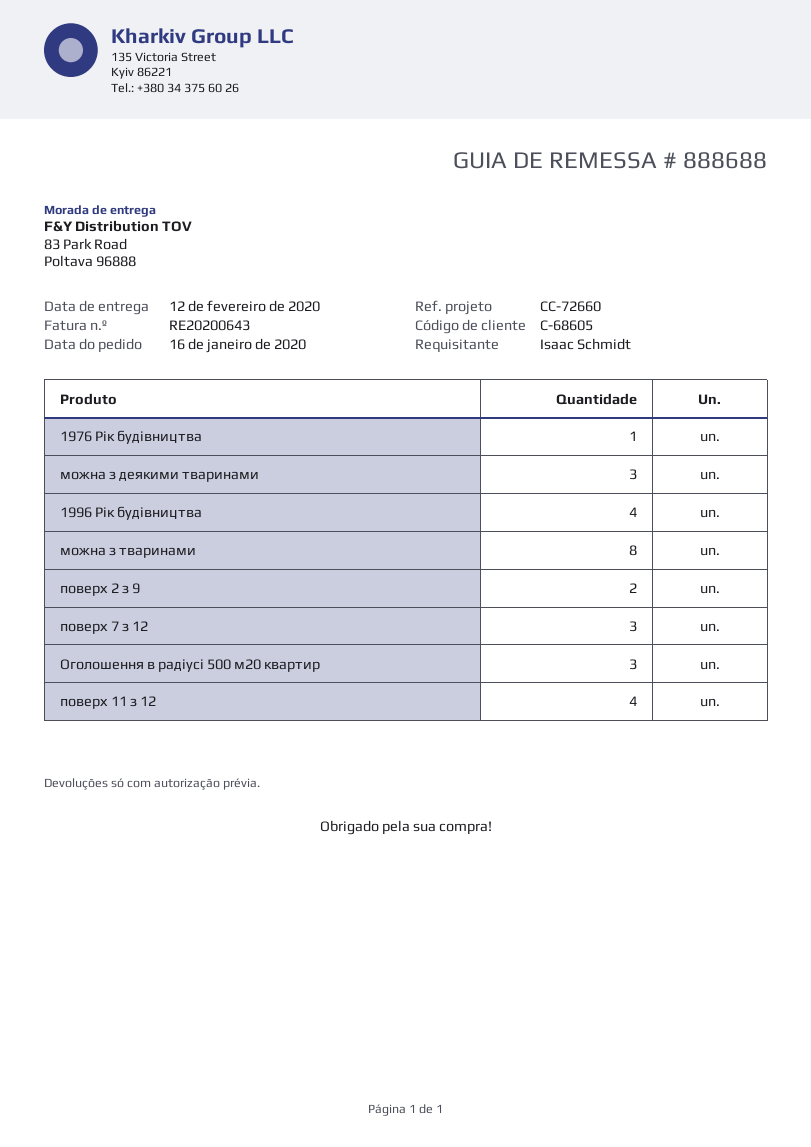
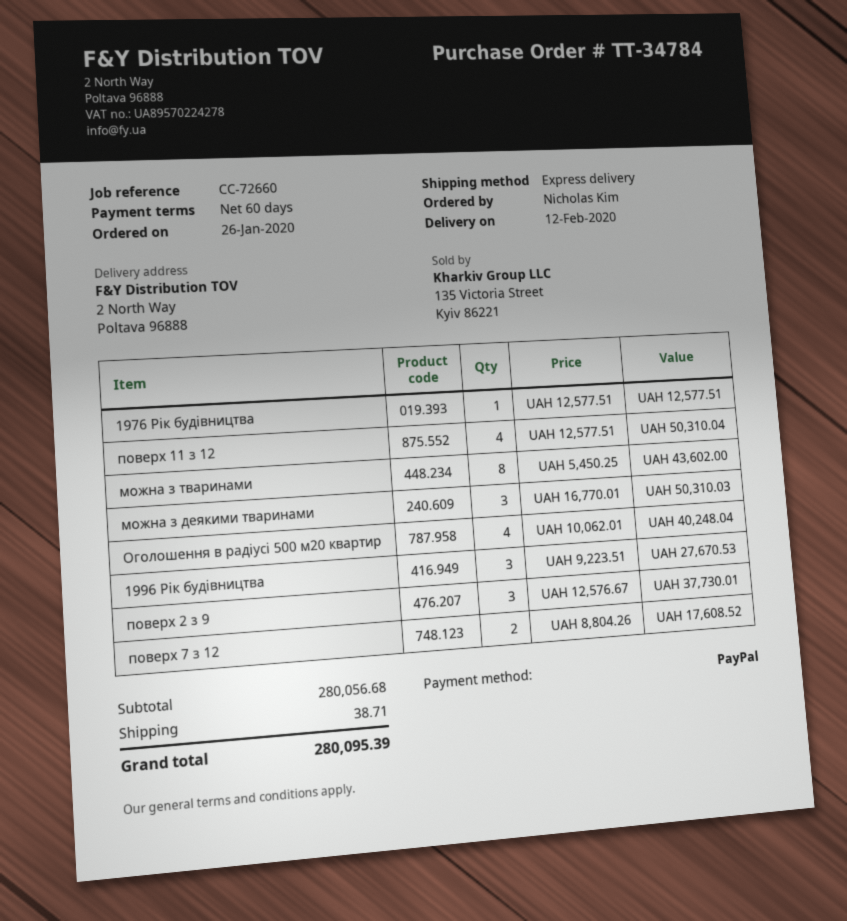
order date: 2020-01-16 -> 2020-01-26
ordered by: Isaac Schmidt -> Nicholas Kim
ship to: 83 Park Road, Poltava 96888 -> 2 North Way, Poltava 96888
1996 Рік будівництва: 4 -> 3
поверх 2 з 9: 2 -> 3
поверх 7 з 12: 3 -> 2
Оголошення в радіусі 500 м20 квартир: 3 -> 4

